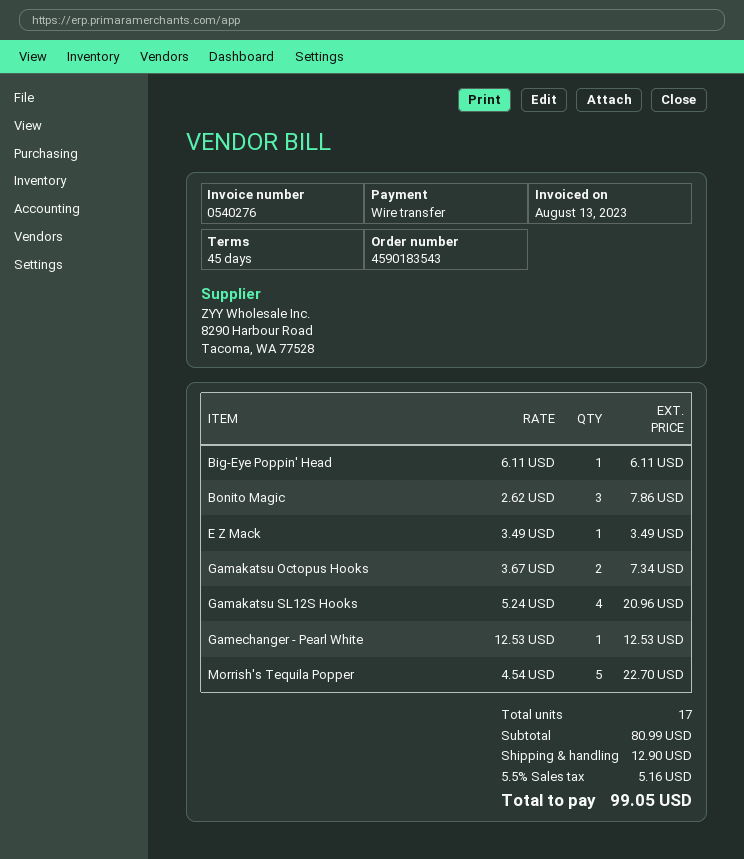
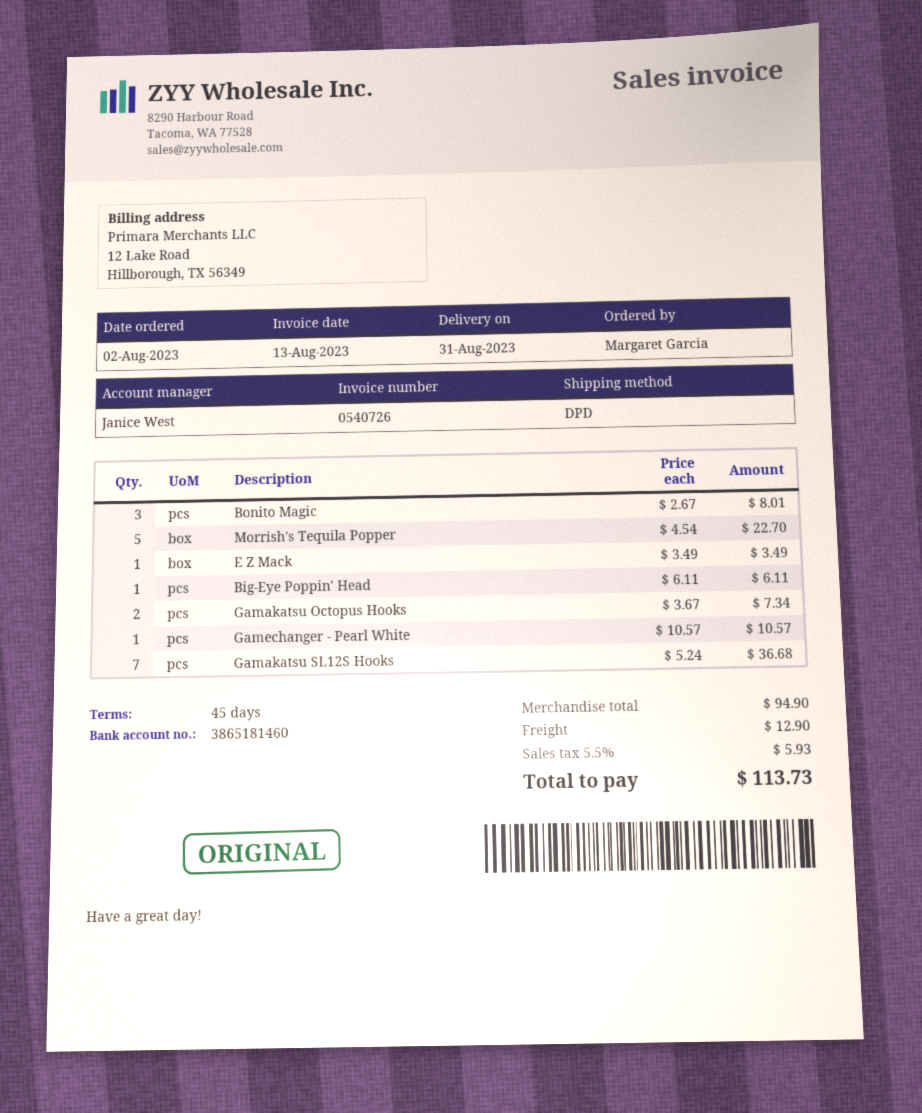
invoice number: 0540276 -> 0540726
Bonito Magic: 3 x 2.62 = 7.86 -> 3 x 2.67 = 8.01
Gamakatsu SL12S Hooks: 4 x 5.24 = 20.96 -> 7 x 5.24 = 36.68
Gamechanger - Pearl White: 1 x 12.53 = 12.53 -> 1 x 10.57 = 10.57
subtotal: 80.99 -> 94.90
tax: 5.5% = 5.16 -> 5.5% = 5.93
total: 99.05 -> 113.73

